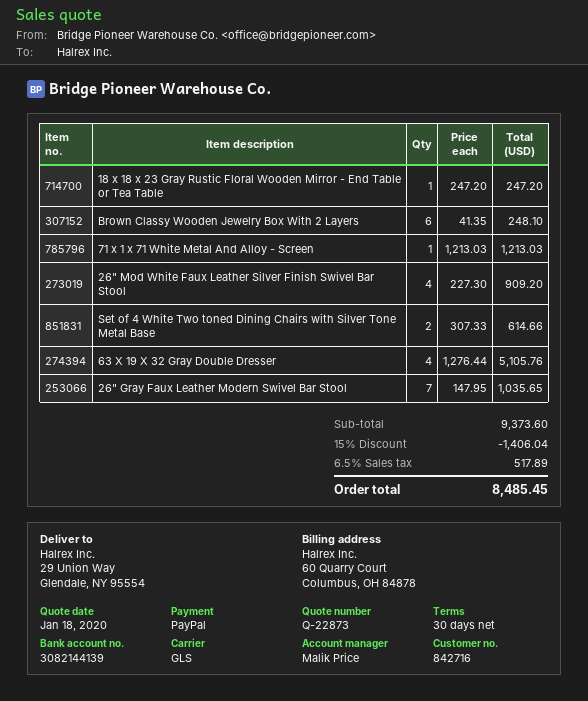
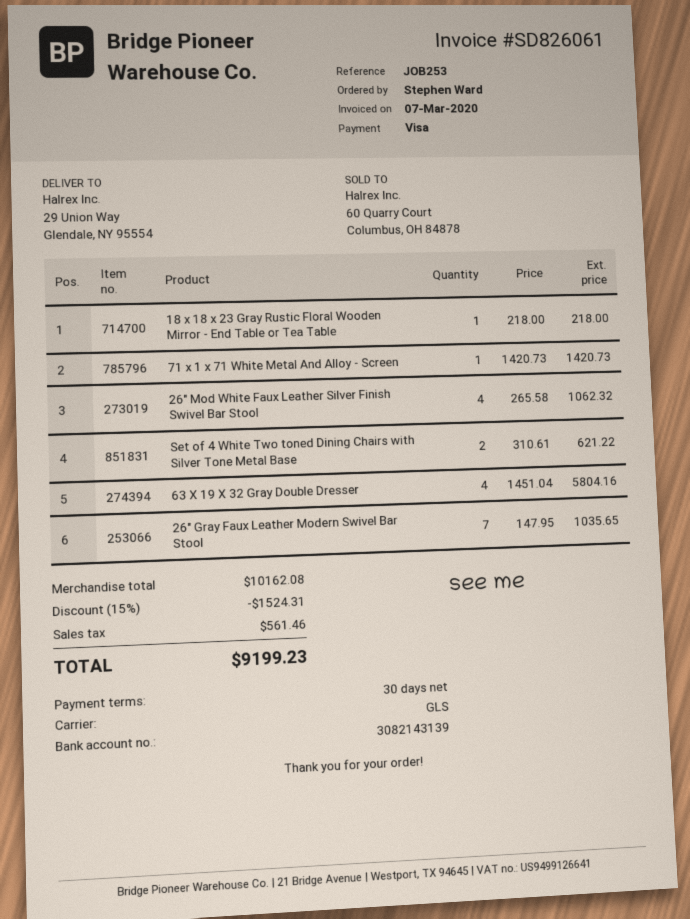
payment method: PayPal -> Visa
bank account: 3082144139 -> 3082143139
18 x 18 x 23 Gray Rustic Floral Wooden Mirror - End Table or Tea Table: 1 x 247.20 = 247.20 -> 1 x 218.00 = 218.00
Brown Classy Wooden Jewelry Box With 2 Layers: 6 x 41.35 = 248.10 -> none
71 x 1 x 71 White Metal And Alloy - Screen: 1 x 1213.03 = 1213.03 -> 1 x 1420.73 = 1420.73
26" Mod White Faux Leather Silver Finish Swivel Bar Stool: 4 x 227.30 = 909.20 -> 4 x 265.58 = 1062.32
Set of 4 White Two toned Dining Chairs with Silver Tone Metal Base: 2 x 307.33 = 614.66 -> 2 x 310.61 = 621.22
63 X 19 X 32 Gray Double Dresser: 4 x 1276.44 = 5105.76 -> 4 x 1451.04 = 5804.16
subtotal: 9373.60 -> 10162.08
discount: 15% = 1406.04 -> 15% = 1524.31
tax: 517.89 -> 561.46
total: 8485.45 -> 9199.23

